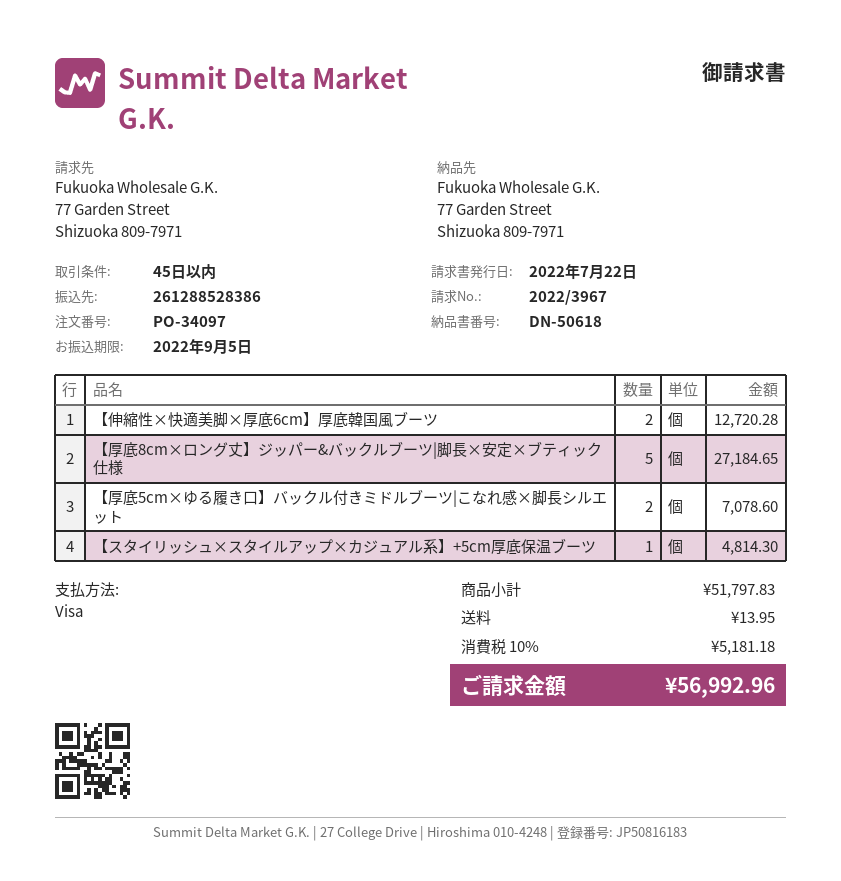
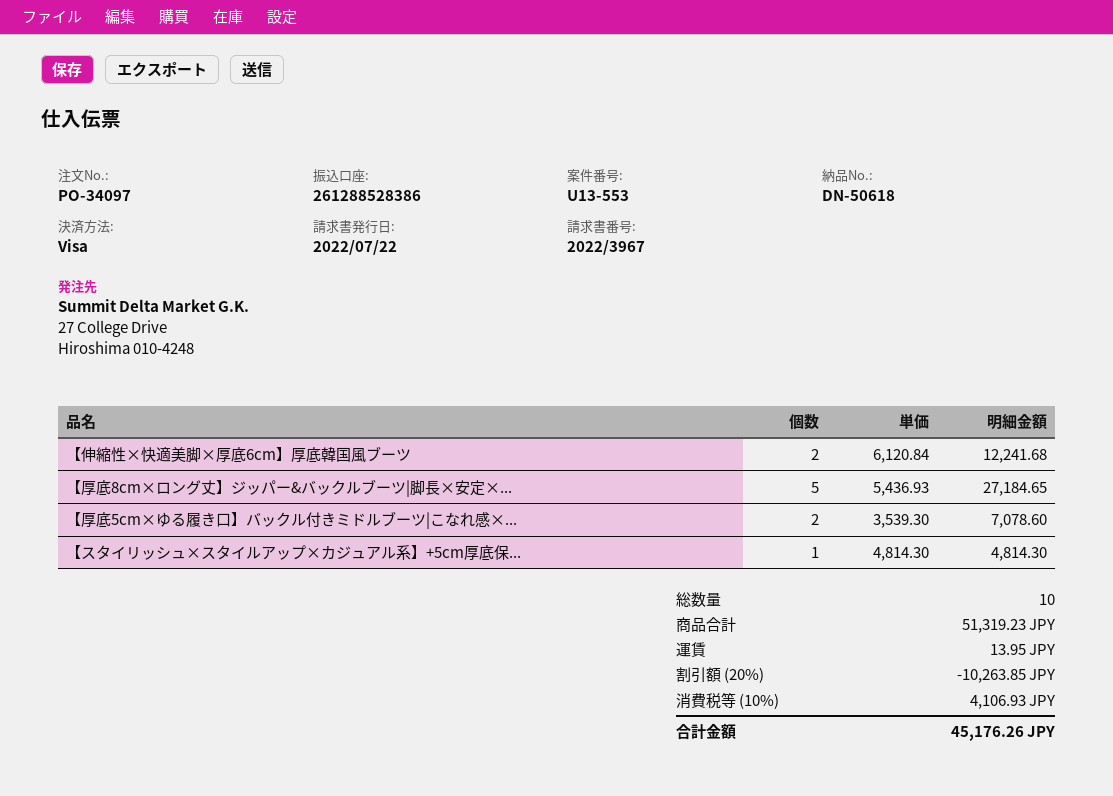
【伸縮性×快適美脚×厚底6cm】厚底韓国風ブーツ: 2 for 12720.28 -> 2 for 12241.68
subtotal: 51797.83 -> 51319.23
discount: none -> 20% = 10263.85
tax: 10% = 5181.18 -> 10% = 4106.93
total: 56992.96 -> 45176.26

